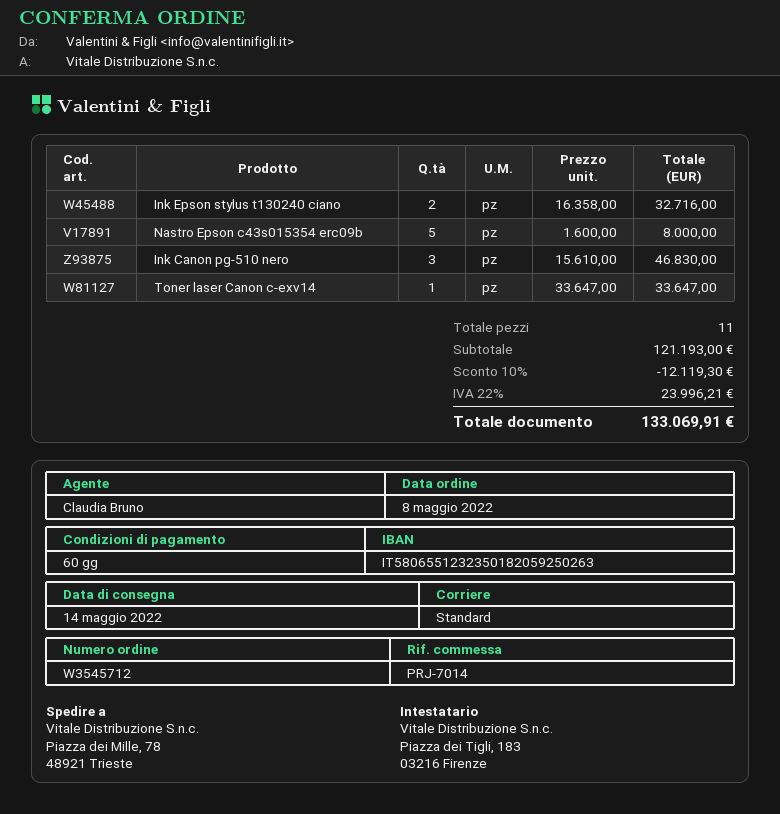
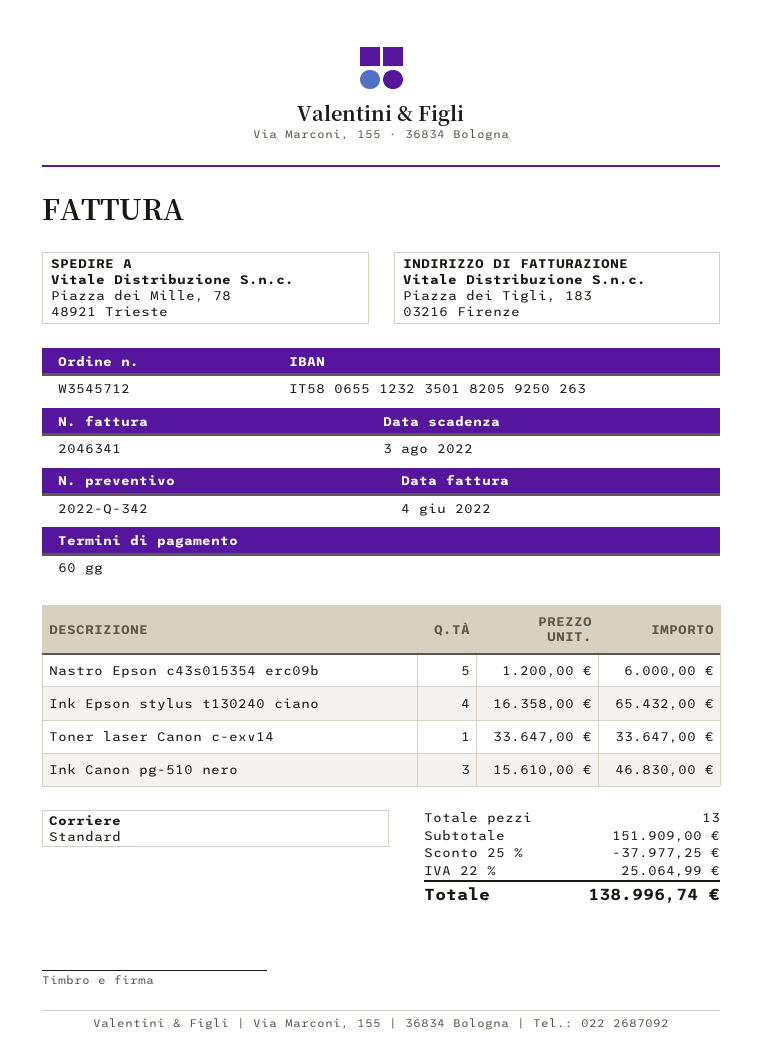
Ink Epson stylus t130240 ciano: 2 x 16358.00 = 32716.00 -> 4 x 16358.00 = 65432.00
Nastro Epson c43s015354 erc09b: 5 x 1600.00 = 8000.00 -> 5 x 1200.00 = 6000.00
total quantity: 11 -> 13
subtotal: 121193.00 -> 151909.00
discount: 10% = 12119.30 -> 25% = 37977.25
tax: 22% = 23996.21 -> 22% = 25064.99
total: 133069.91 -> 138996.74

